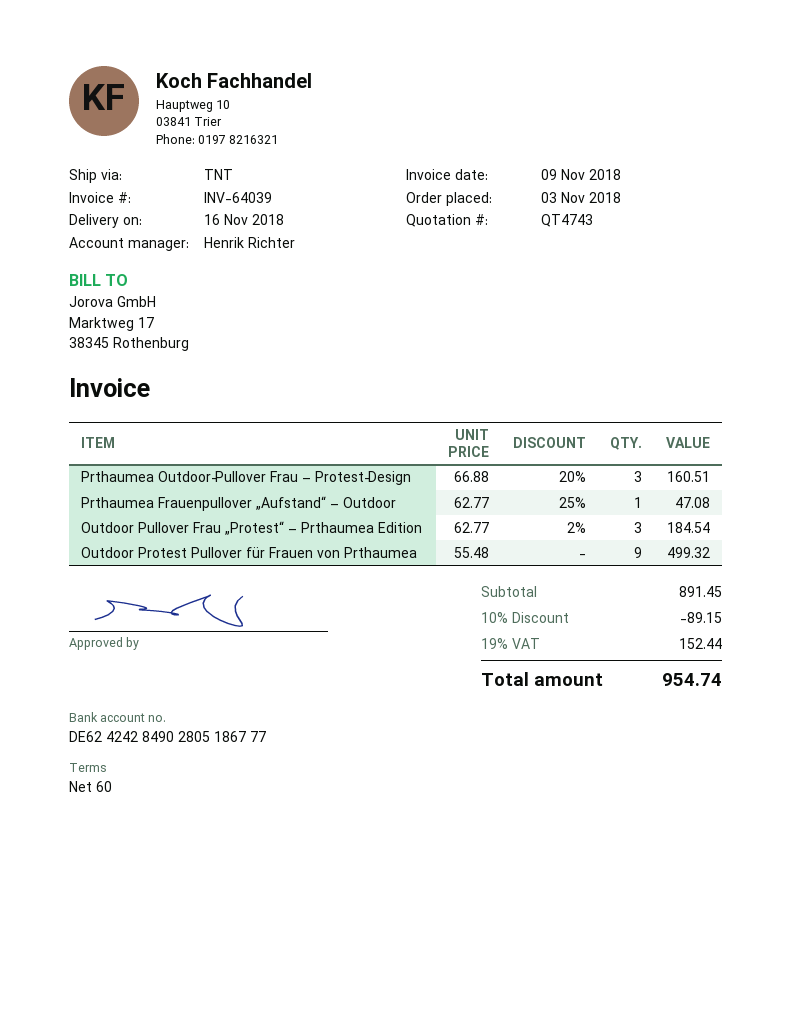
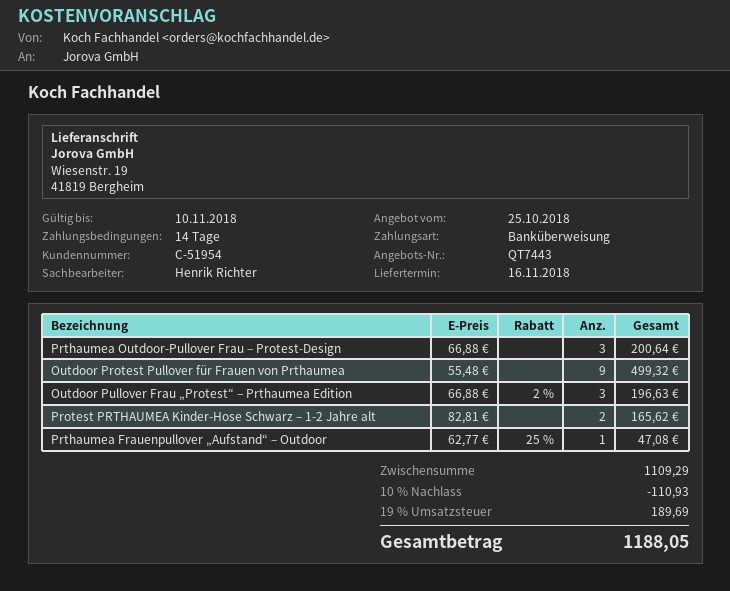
quote number: QT4743 -> QT7443
payment terms: 60 days -> 14 days
Prthaumea Outdoor‑Pullover Frau – Protest‑Design: 3 x 66.88 - 20% = 160.51 -> 3 x 66.88 = 200.64
Outdoor Pullover Frau „Protest“ – Prthaumea Edition: 3 x 62.77 - 2% = 184.54 -> 3 x 66.88 - 2% = 196.63
Protest PRTHAUMEA Kinder‑Hose Schwarz – 1‑2 Jahre alt: none -> 2 x 82.81 = 165.62
subtotal: 891.45 -> 1109.29
discount: 10% = 89.15 -> 10% = 110.93
tax: 19% = 152.44 -> 19% = 189.69
total: 954.74 -> 1188.05

